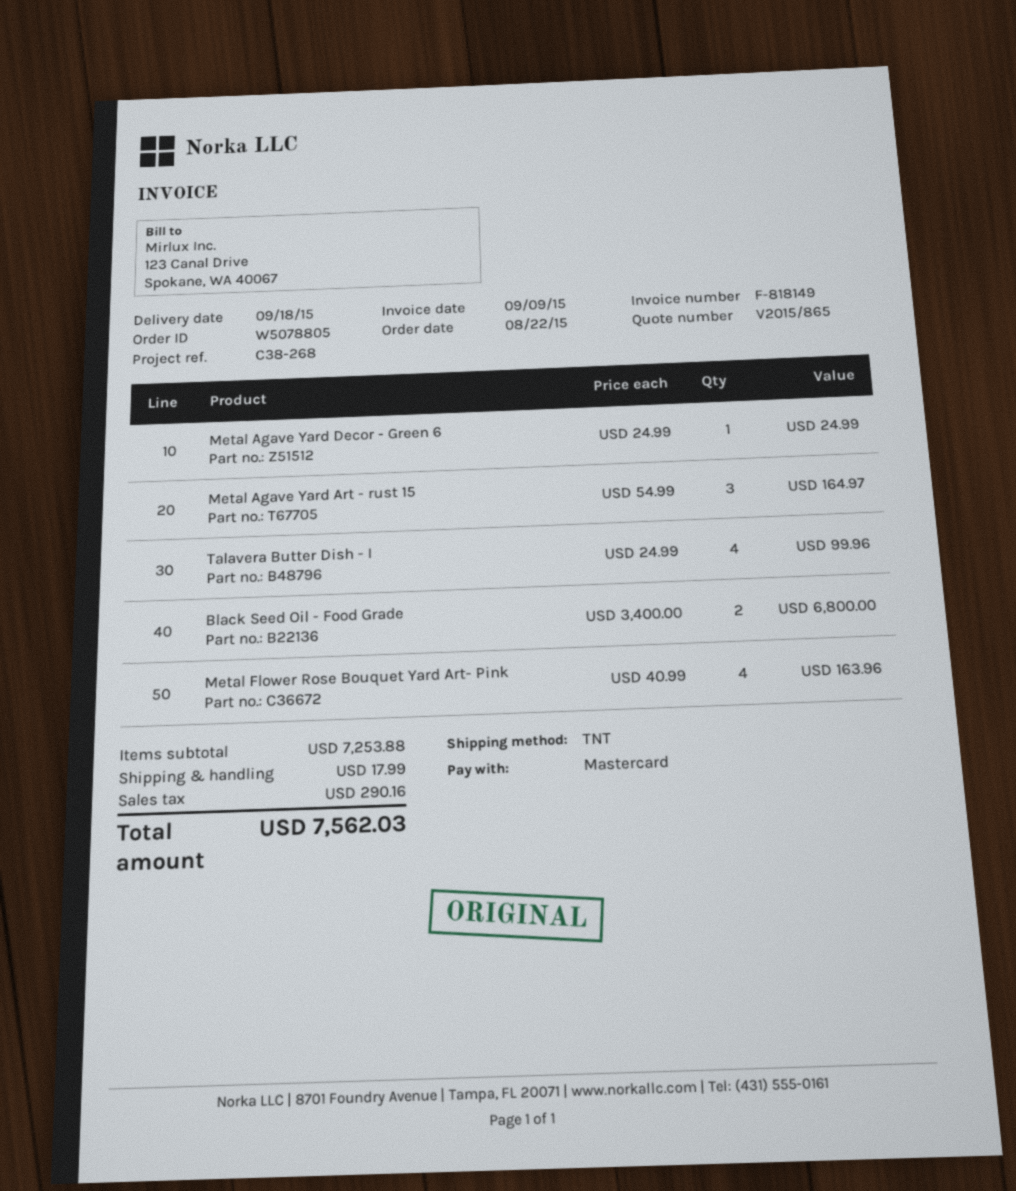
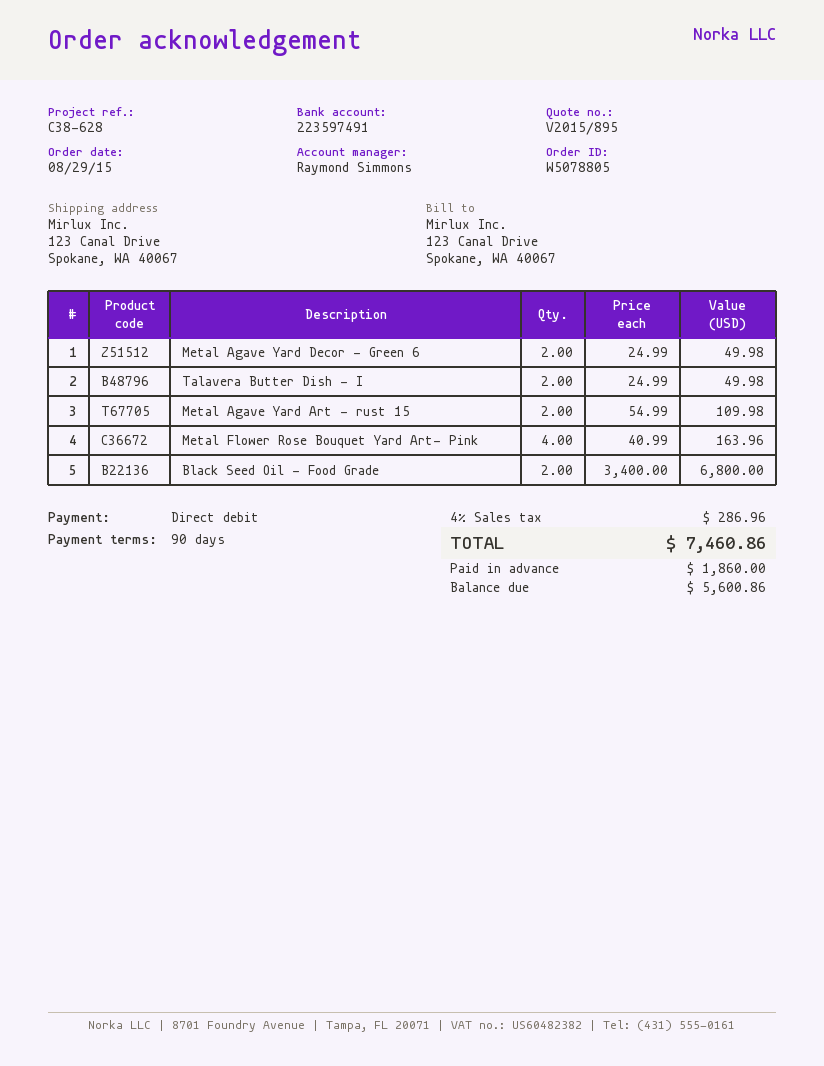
quote number: V2015/865 -> V2015/895
order date: 2015-08-22 -> 2015-08-29
reference: C38-268 -> C38-628
payment method: Mastercard -> direct debit
Metal Agave Yard Decor - Green 6: 1 x 24.99 = 24.99 -> 2 x 24.99 = 49.98
Metal Agave Yard Art - rust 15: 3 x 54.99 = 164.97 -> 2 x 54.99 = 109.98
Talavera Butter Dish - I: 4 x 24.99 = 99.96 -> 2 x 24.99 = 49.98
shipping: 17.99 -> none
tax: 290.16 -> 286.96
total: 7562.03 -> 7460.86

